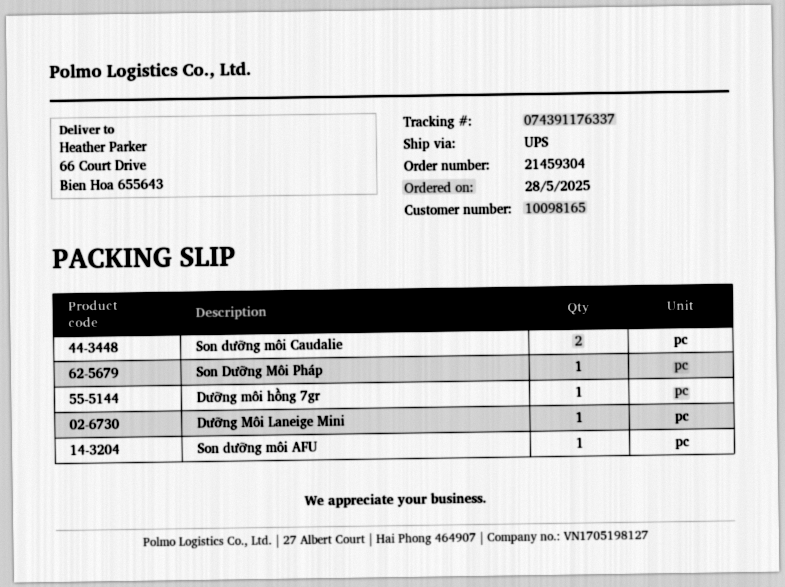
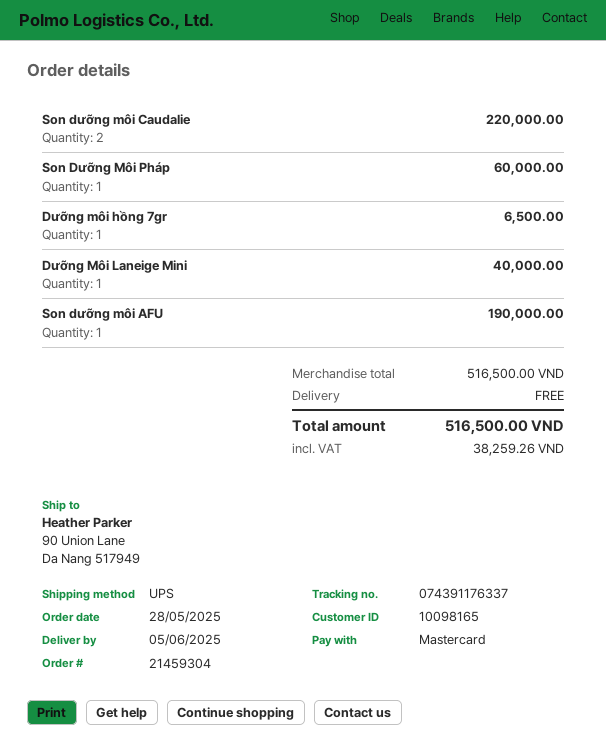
ship to: 66 Court Drive, Bien Hoa 655643 -> 90 Union Lane, Da Nang 517949

